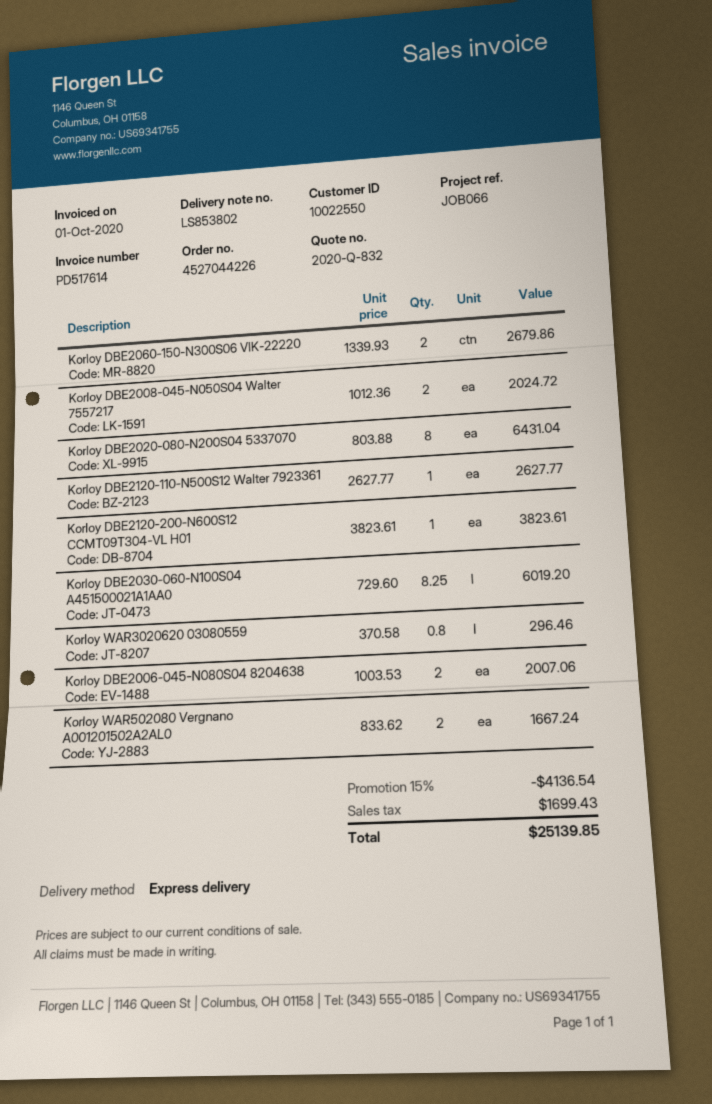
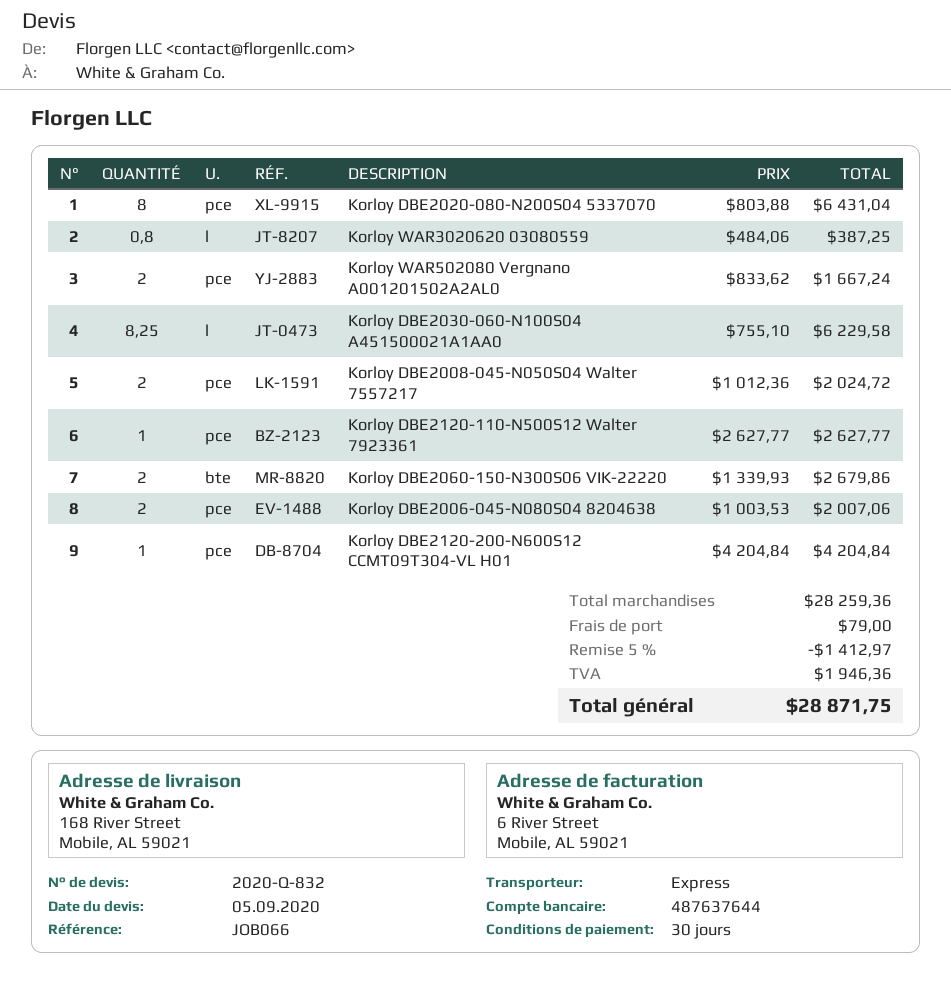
Korloy DBE2120-200-N600S12 CCMT09T304-VL H01: 1 x 3823.61 = 3823.61 -> 1 x 4204.84 = 4204.84
Korloy DBE2030-060-N100S04 A451500021A1AA0: 8.25 x 729.60 = 6019.20 -> 8.25 x 755.10 = 6229.58
Korloy WAR3020620 03080559: 0.8 x 370.58 = 296.46 -> 0.8 x 484.06 = 387.25
discount: 15% = 4136.54 -> 5% = 1412.97
shipping: none -> 79.00
tax: 1699.43 -> 1946.36
total: 25139.85 -> 28871.75

